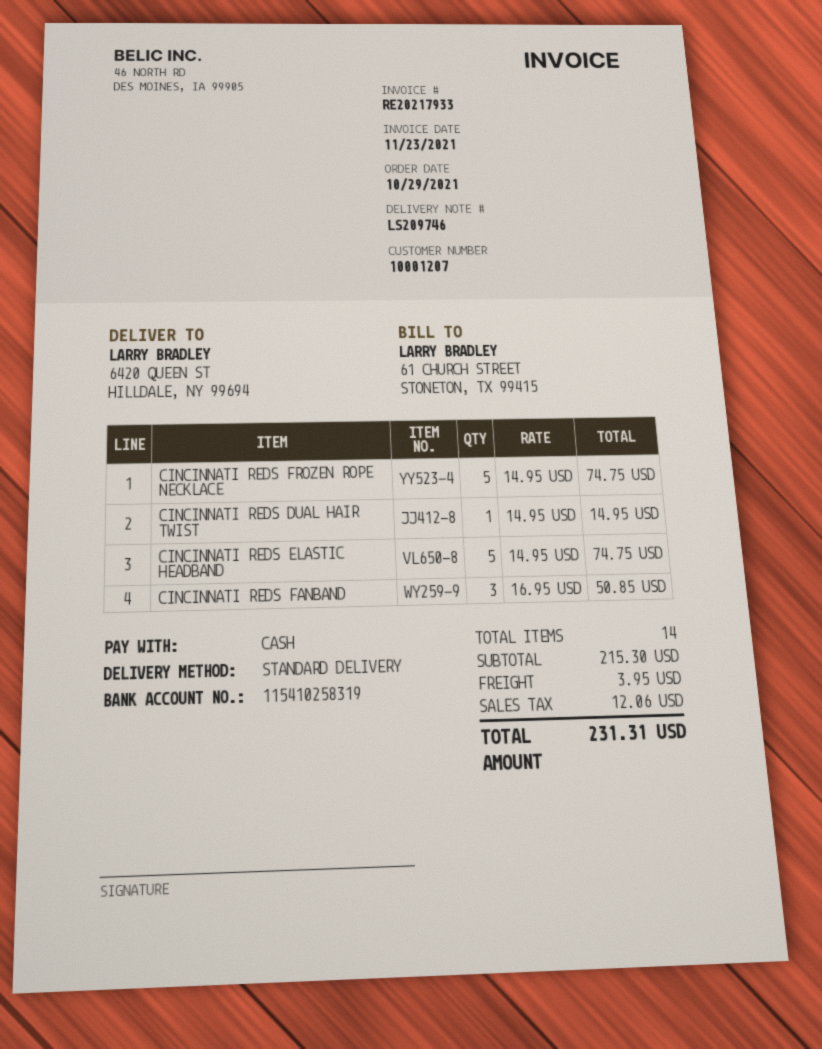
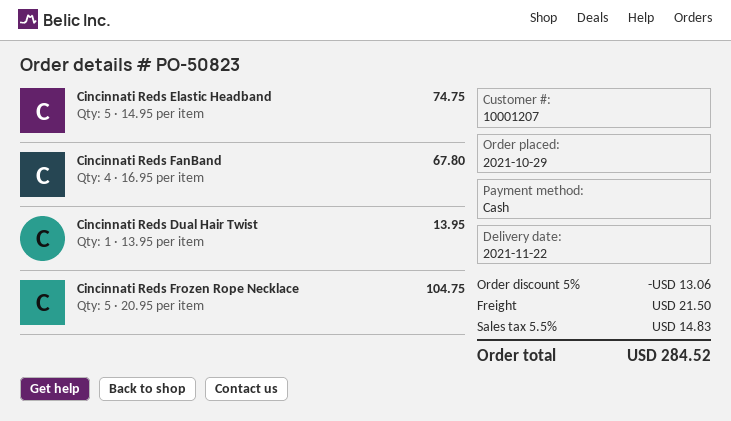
CINCINNATI REDS FROZEN ROPE NECKLACE: 5 x 14.95 = 74.75 -> 5 x 20.95 = 104.75
CINCINNATI REDS DUAL HAIR TWIST: 1 x 14.95 = 14.95 -> 1 x 13.95 = 13.95
CINCINNATI REDS FANBAND: 3 x 16.95 = 50.85 -> 4 x 16.95 = 67.80
discount: none -> 5% = 13.06
shipping: 3.95 -> 21.50
tax: 12.06 -> 14.83
total: 231.31 -> 284.52

